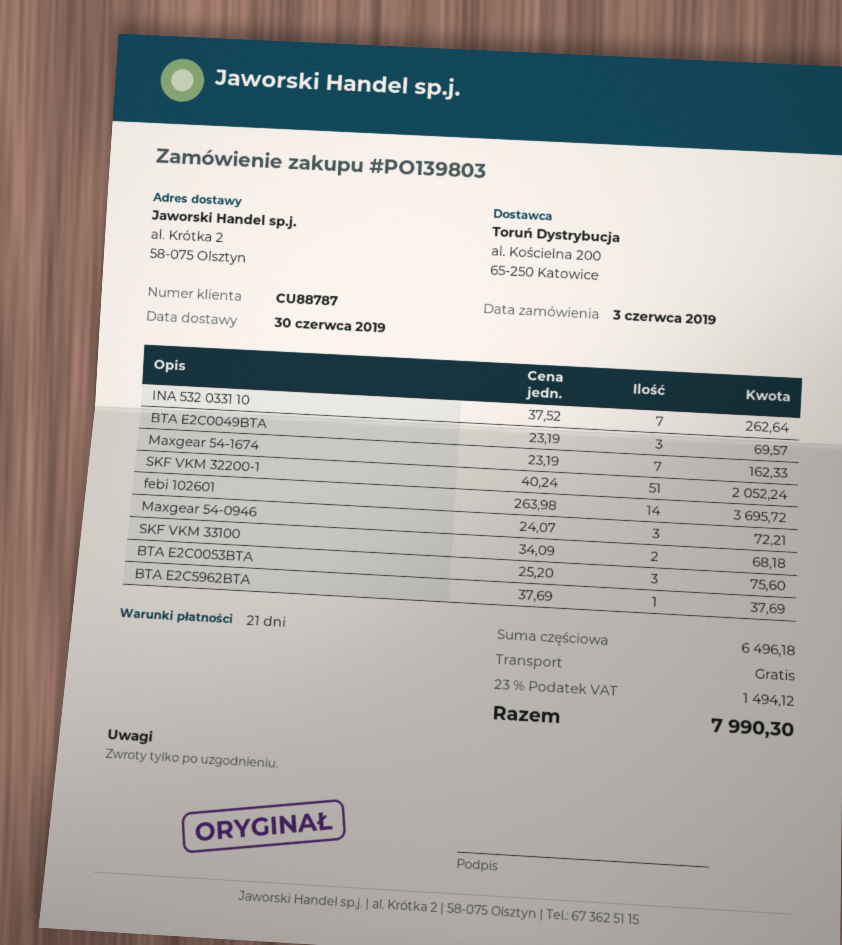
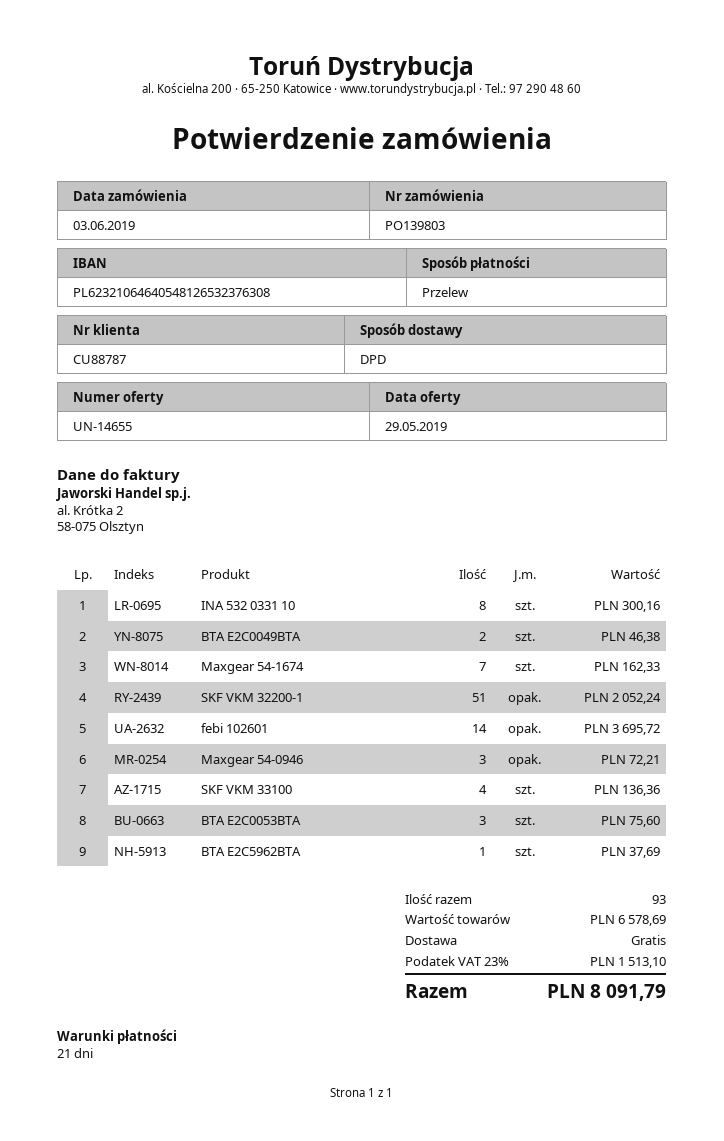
INA 532 0331 10: 7 for 262.64 -> 8 for 300.16
BTA E2C0049BTA: 3 for 69.57 -> 2 for 46.38
SKF VKM 33100: 2 for 68.18 -> 4 for 136.36
subtotal: 6496.18 -> 6578.69
tax: 23% = 1494.12 -> 23% = 1513.10
total: 7990.30 -> 8091.79

